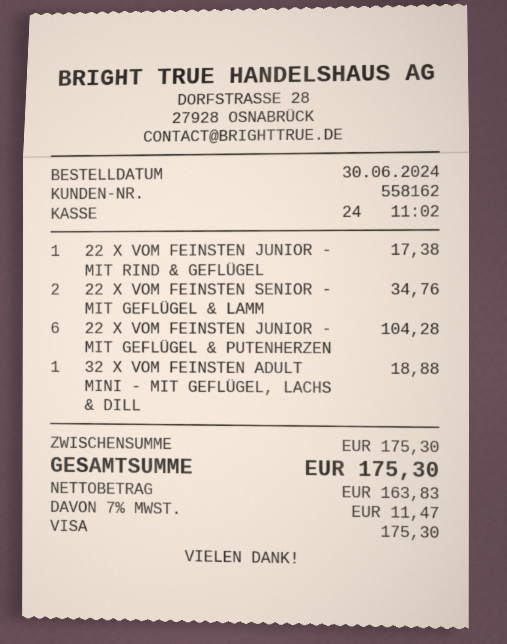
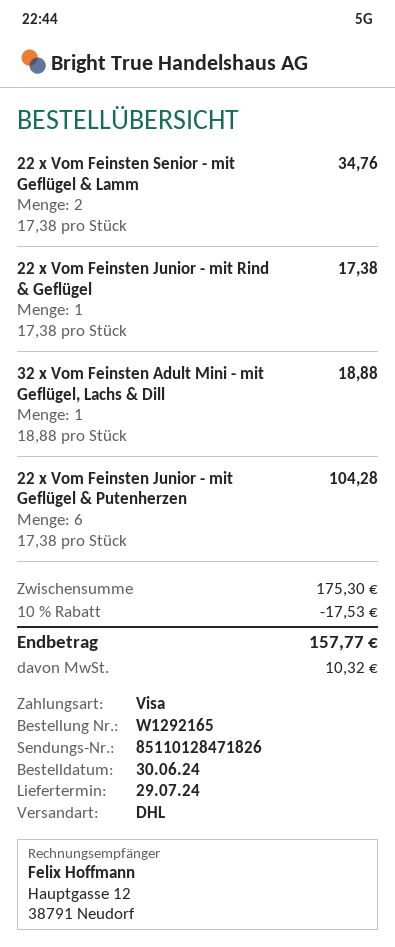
discount: none -> 10% = 17.53
tax: 11.47 -> 10.32
total: 175.30 -> 157.77

